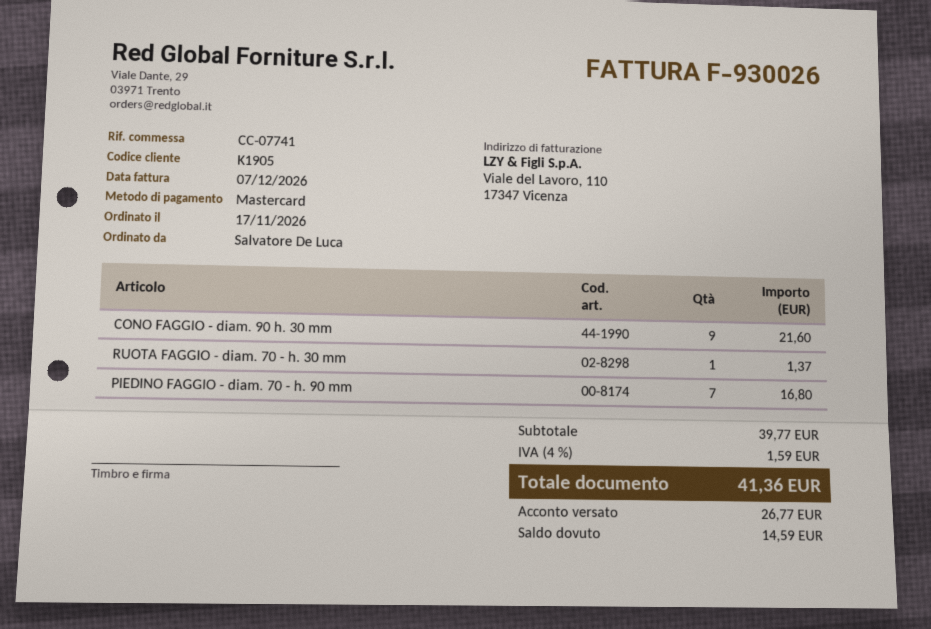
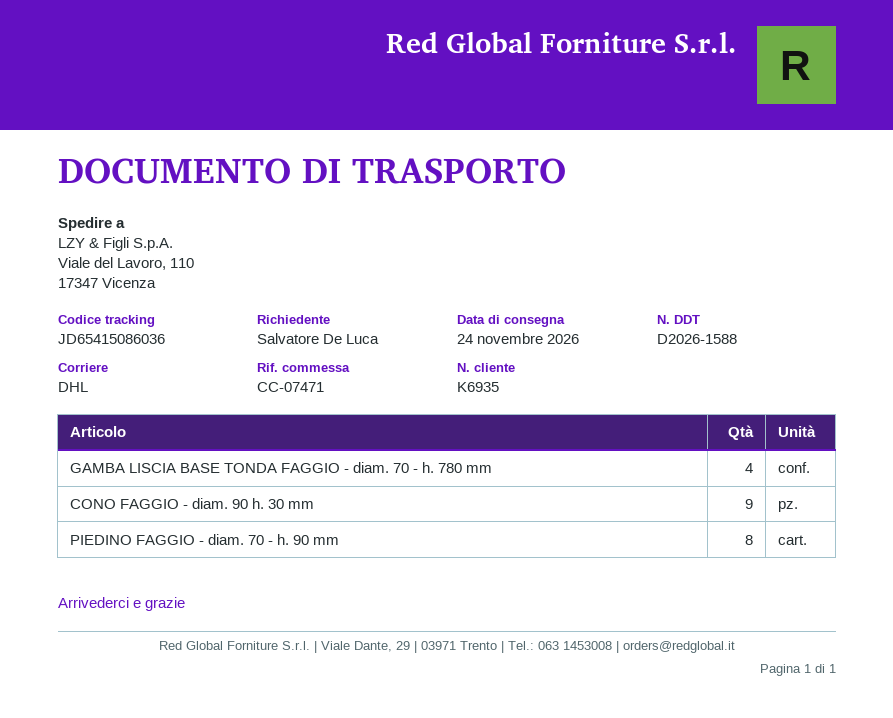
customer number: K1905 -> K6935
reference: CC-07741 -> CC-07471
RUOTA FAGGIO - diam. 70 - h. 30 mm: 1 -> none
PIEDINO FAGGIO - diam. 70 - h. 90 mm: 7 -> 8
GAMBA LISCIA BASE TONDA FAGGIO - diam. 70 - h. 780 mm: none -> 4

